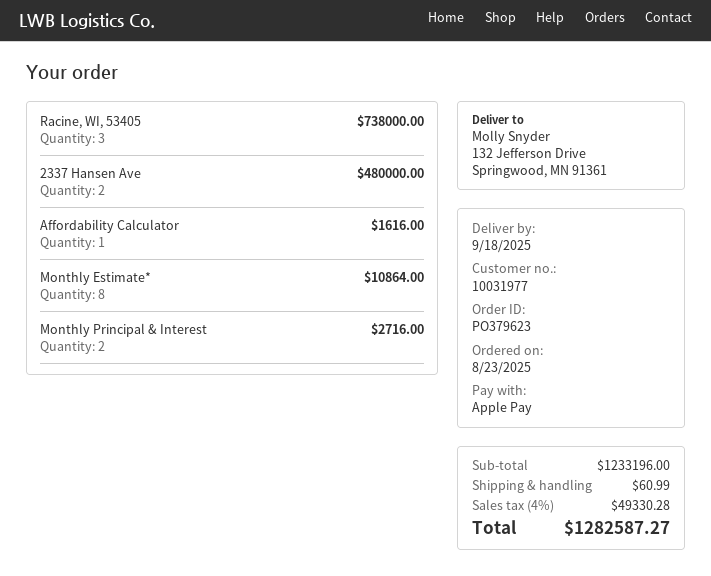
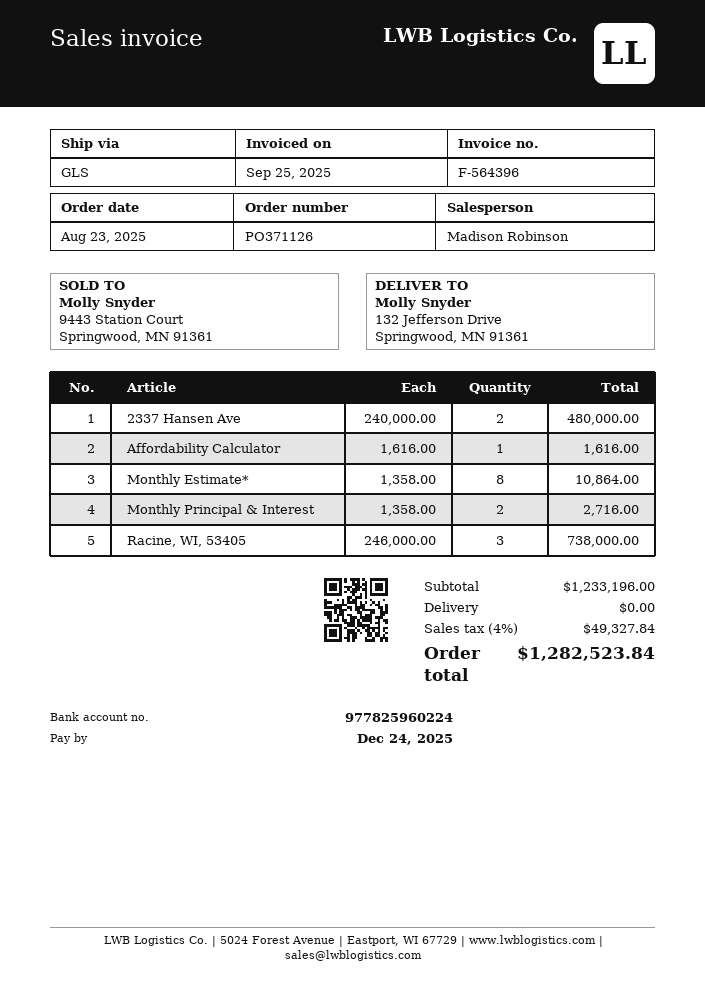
order number: PO379623 -> PO371126
shipping: 60.99 -> 0.00
tax: 4% = 49330.28 -> 4% = 49327.84
total: 1282587.27 -> 1282523.84

